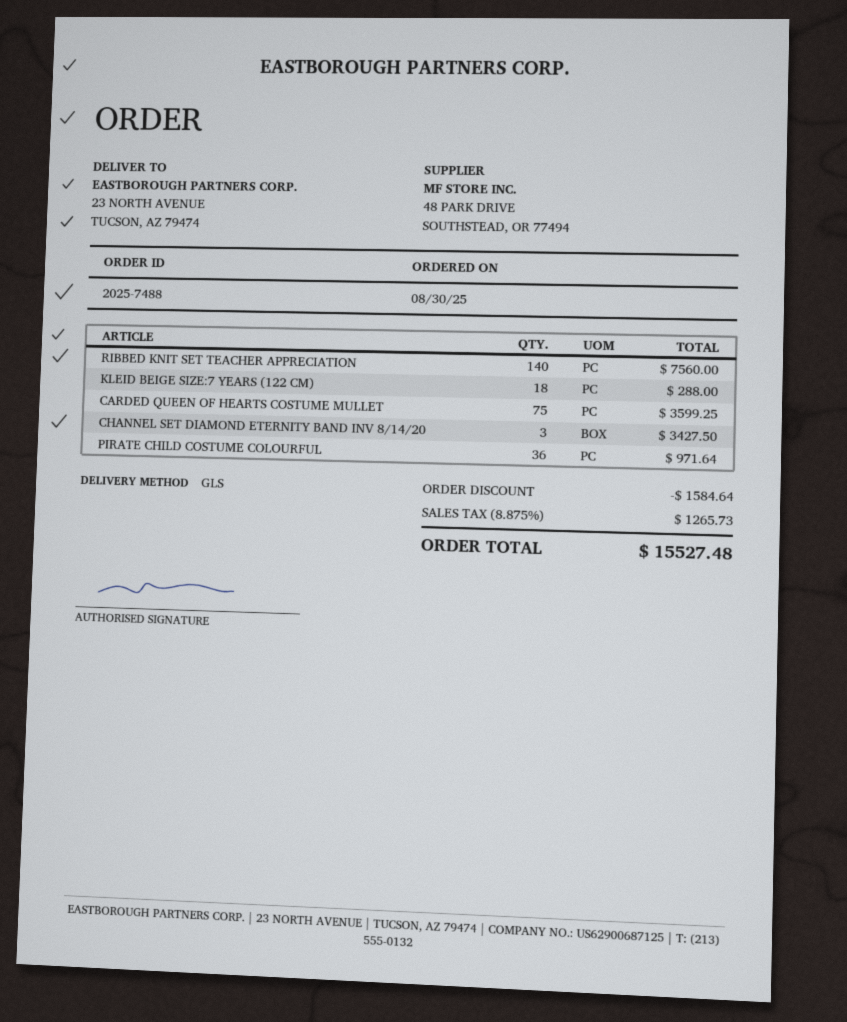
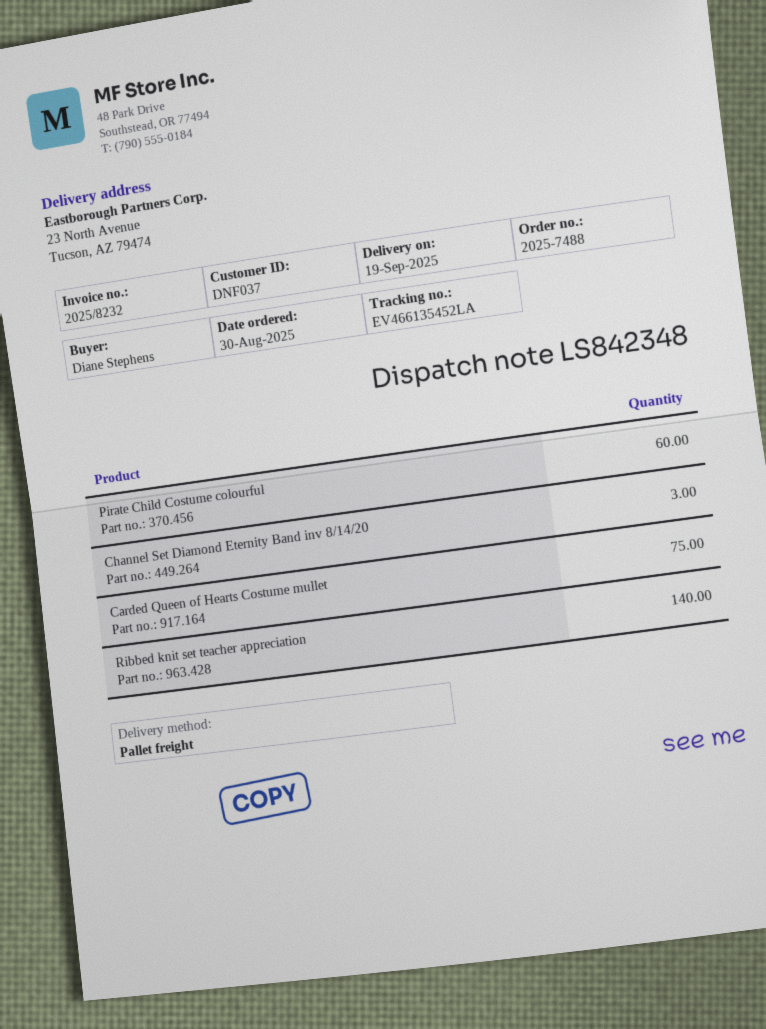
shipping method: GLS -> pallet freight
KLEID BEIGE SIZE:7 YEARS (122 CM): 18 -> none
PIRATE CHILD COSTUME COLOURFUL: 36 -> 60

